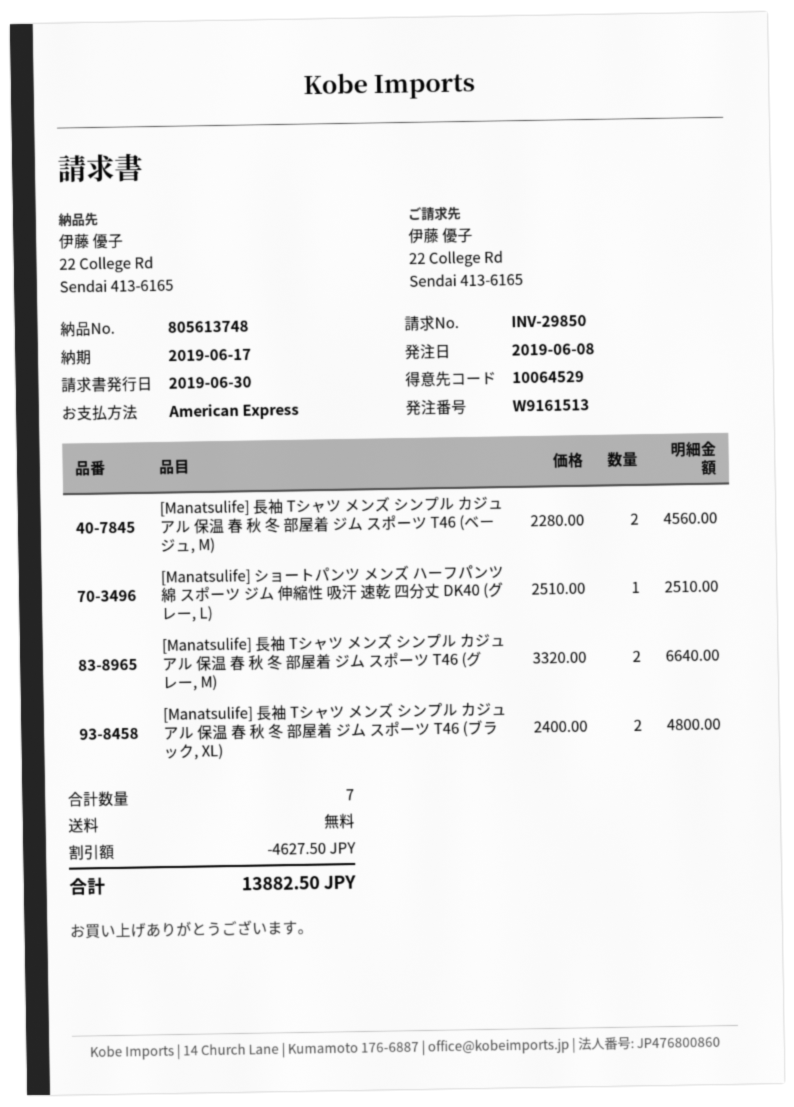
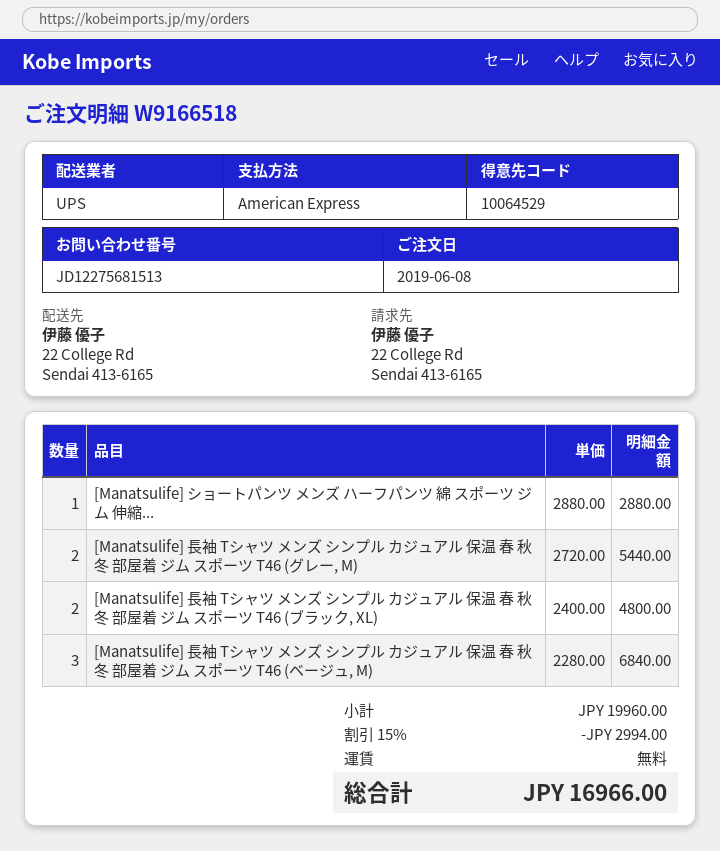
order number: W9161513 -> W9166518
[Manatsulife] 長袖 Tシャツ メンズ シンプル カジュアル 保温 春 秋 冬 部屋着 ジム スポーツ T46 (ベージュ, M): 2 x 2280.00 = 4560.00 -> 3 x 2280.00 = 6840.00
[Manatsulife] ショートパンツ メンズ ハーフパンツ 綿 スポーツ ジム 伸縮性 吸汗 速乾 四分丈 DK40 (グレー, L): 1 x 2510.00 = 2510.00 -> 1 x 2880.00 = 2880.00
[Manatsulife] 長袖 Tシャツ メンズ シンプル カジュアル 保温 春 秋 冬 部屋着 ジム スポーツ T46 (グレー, M): 2 x 3320.00 = 6640.00 -> 2 x 2720.00 = 5440.00
discount: 4627.50 -> 2994.00
total: 13882.50 -> 16966.00

